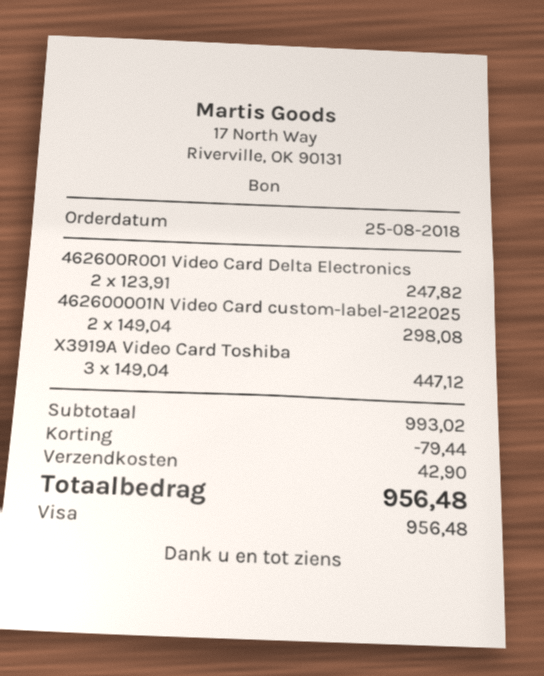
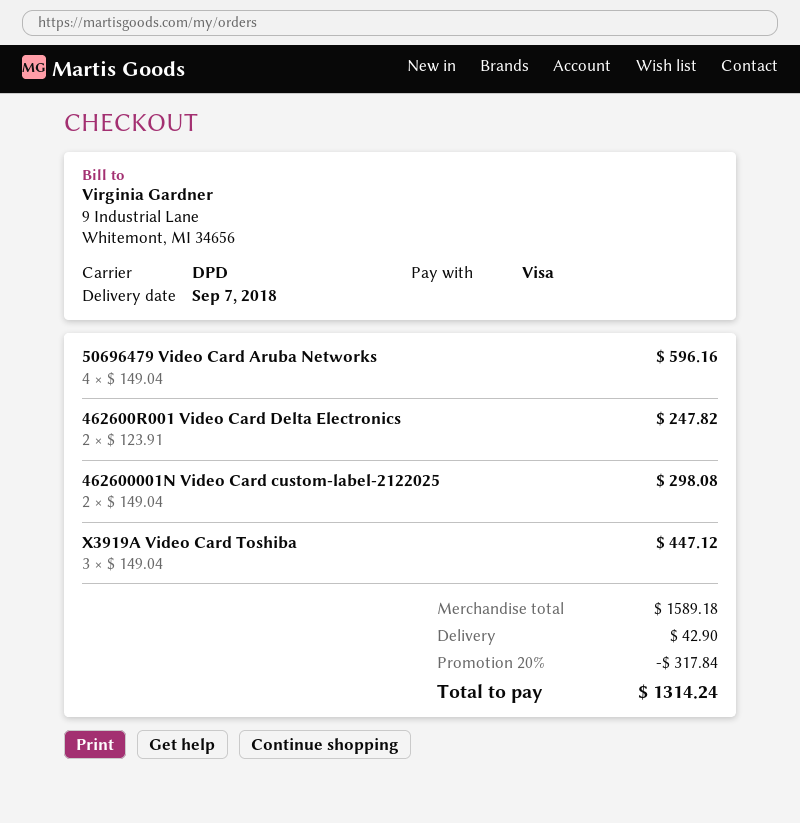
50696479 Video Card Aruba Networks: none -> 4 x 149.04 = 596.16
subtotal: 993.02 -> 1589.18
discount: 79.44 -> 317.84
total: 956.48 -> 1314.24

